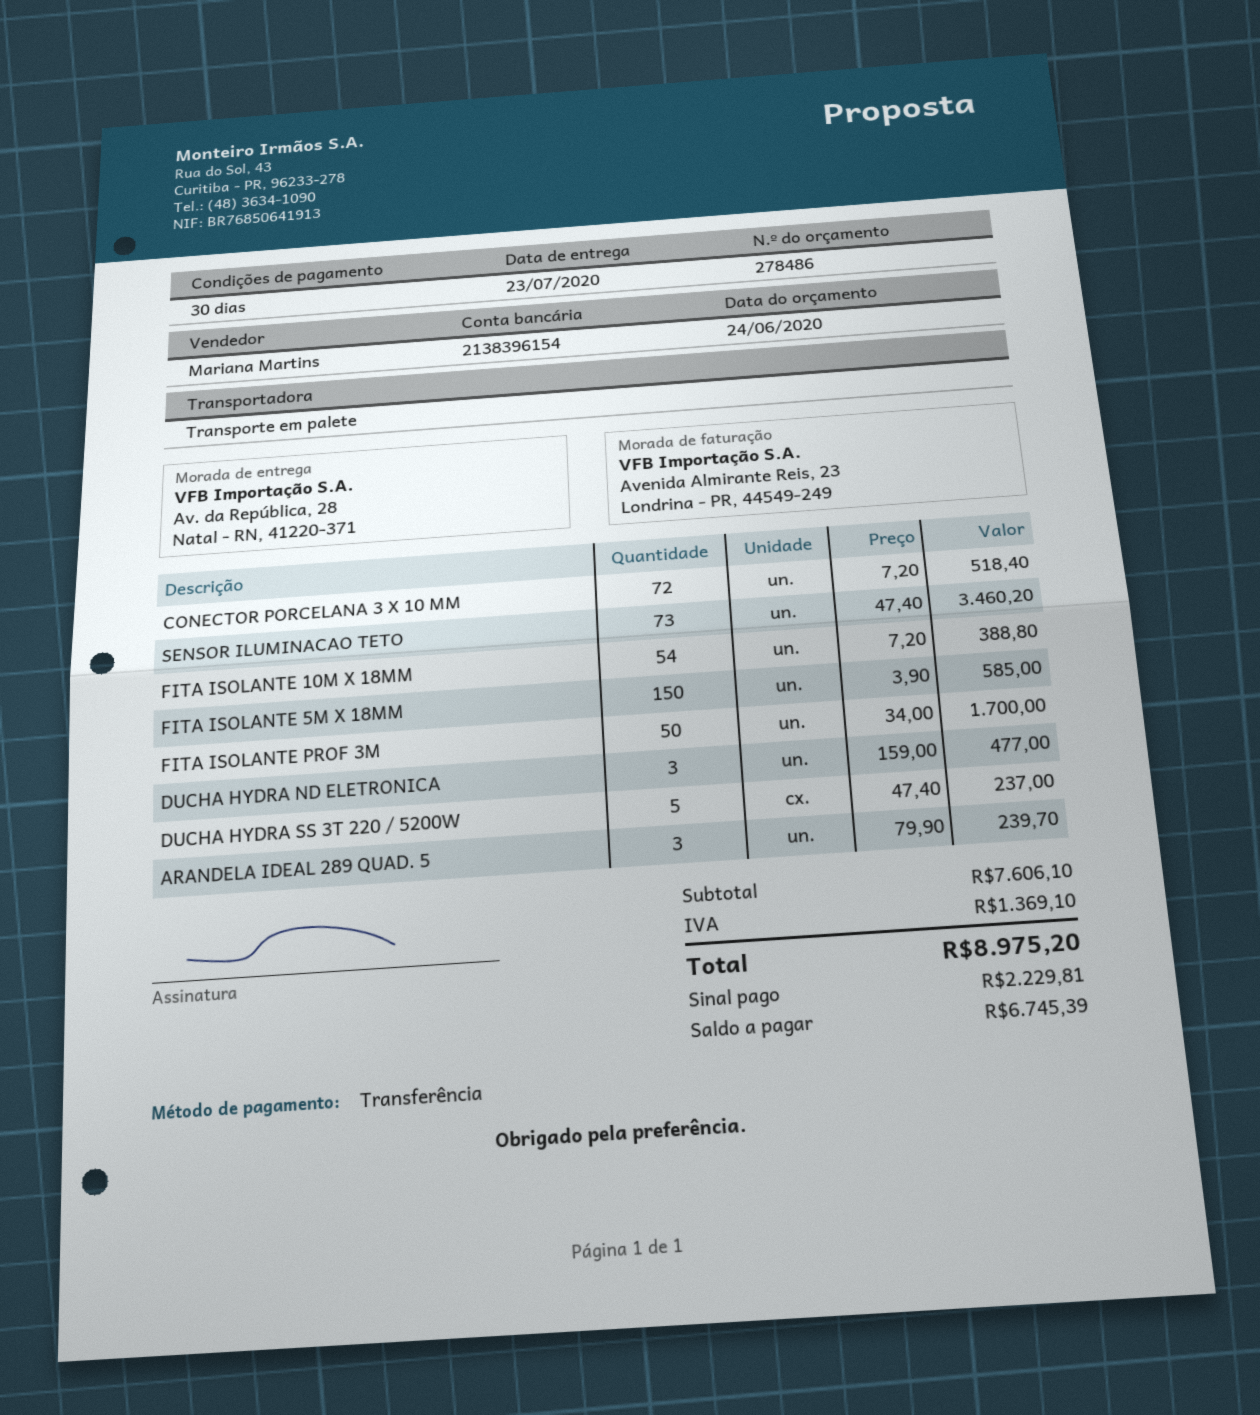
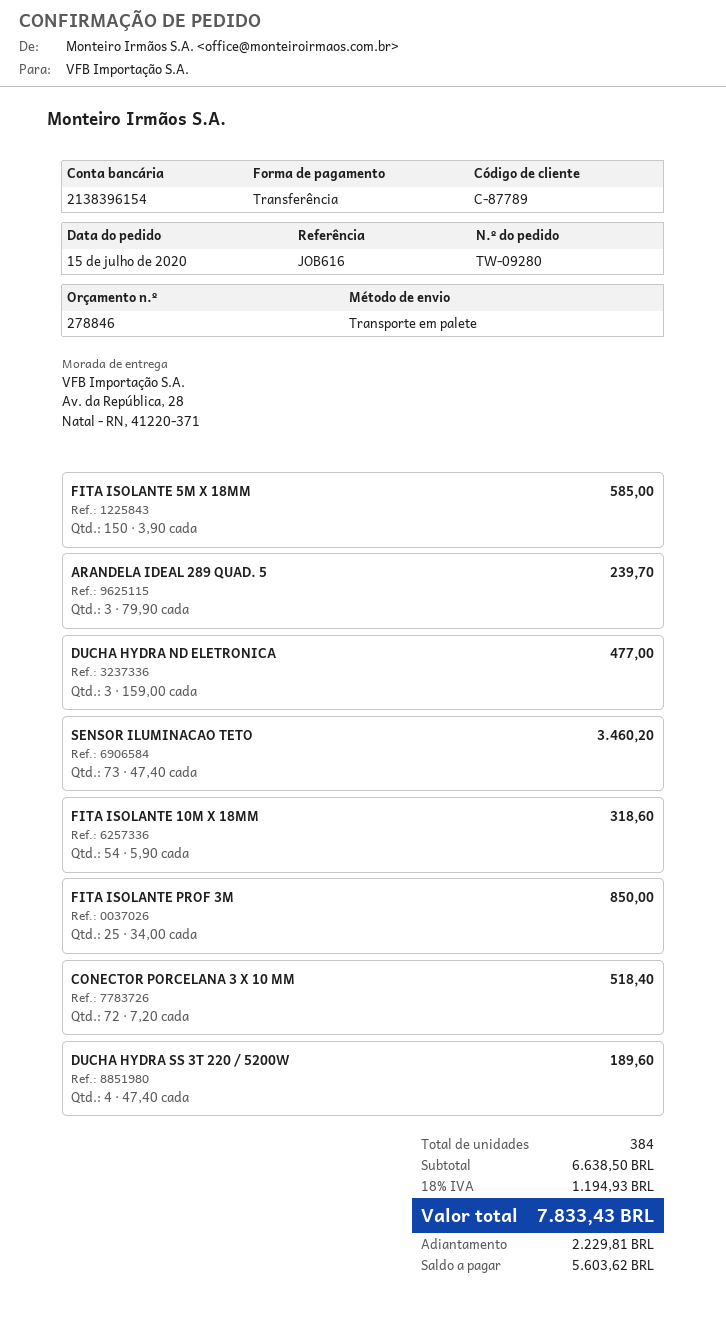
quote number: 278486 -> 278846
FITA ISOLANTE 10M X 18MM: 54 x 7.20 = 388.80 -> 54 x 5.90 = 318.60
FITA ISOLANTE PROF 3M: 50 x 34.00 = 1700.00 -> 25 x 34.00 = 850.00
DUCHA HYDRA SS 3T 220 / 5200W: 5 x 47.40 = 237.00 -> 4 x 47.40 = 189.60
subtotal: 7606.10 -> 6638.50
tax: 1369.10 -> 1194.93
total: 8975.20 -> 7833.43
balance: 6745.39 -> 5603.62

